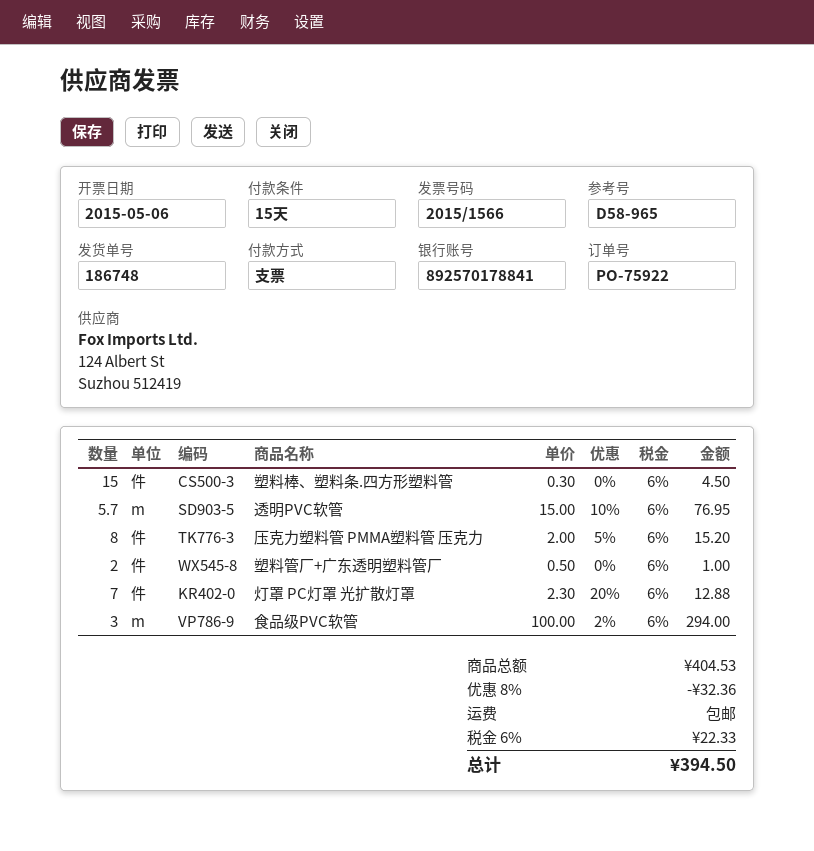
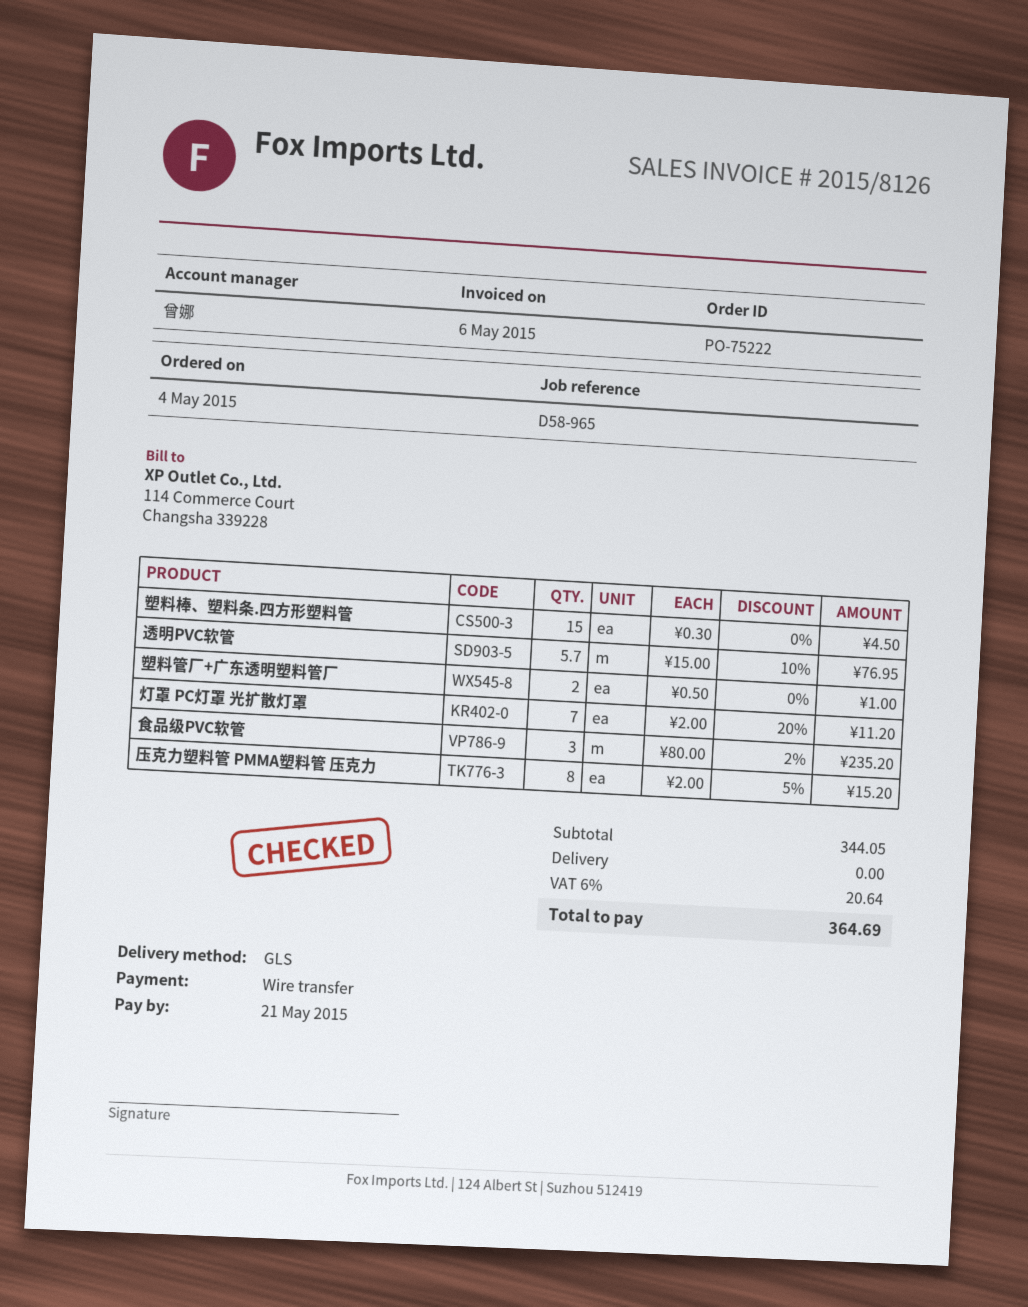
order number: PO-75922 -> PO-75222
invoice number: 2015/1566 -> 2015/8126
payment method: cheque -> bank transfer
灯罩 PC灯罩 光扩散灯罩: 7 x 2.30 - 20% = 12.88 -> 7 x 2.00 - 20% = 11.20
食品级PVC软管: 3 x 100.00 - 2% = 294.00 -> 3 x 80.00 - 2% = 235.20
subtotal: 404.53 -> 344.05
discount: 8% = 32.36 -> none
tax: 6% = 22.33 -> 6% = 20.64
total: 394.50 -> 364.69

